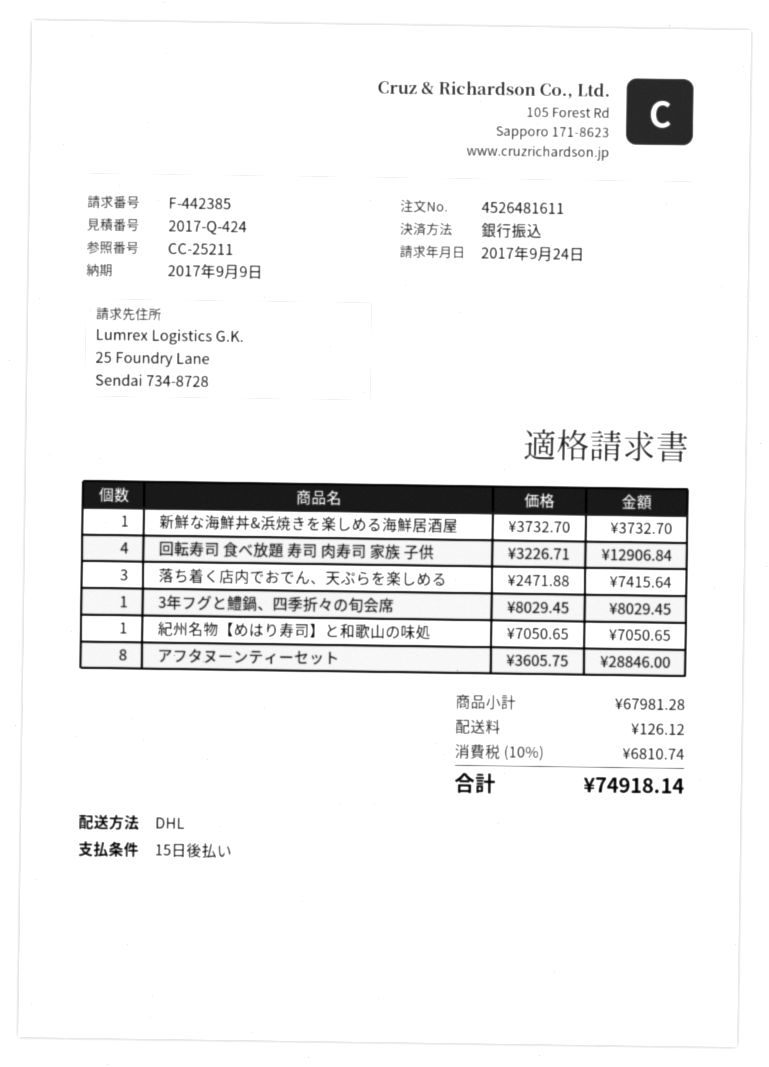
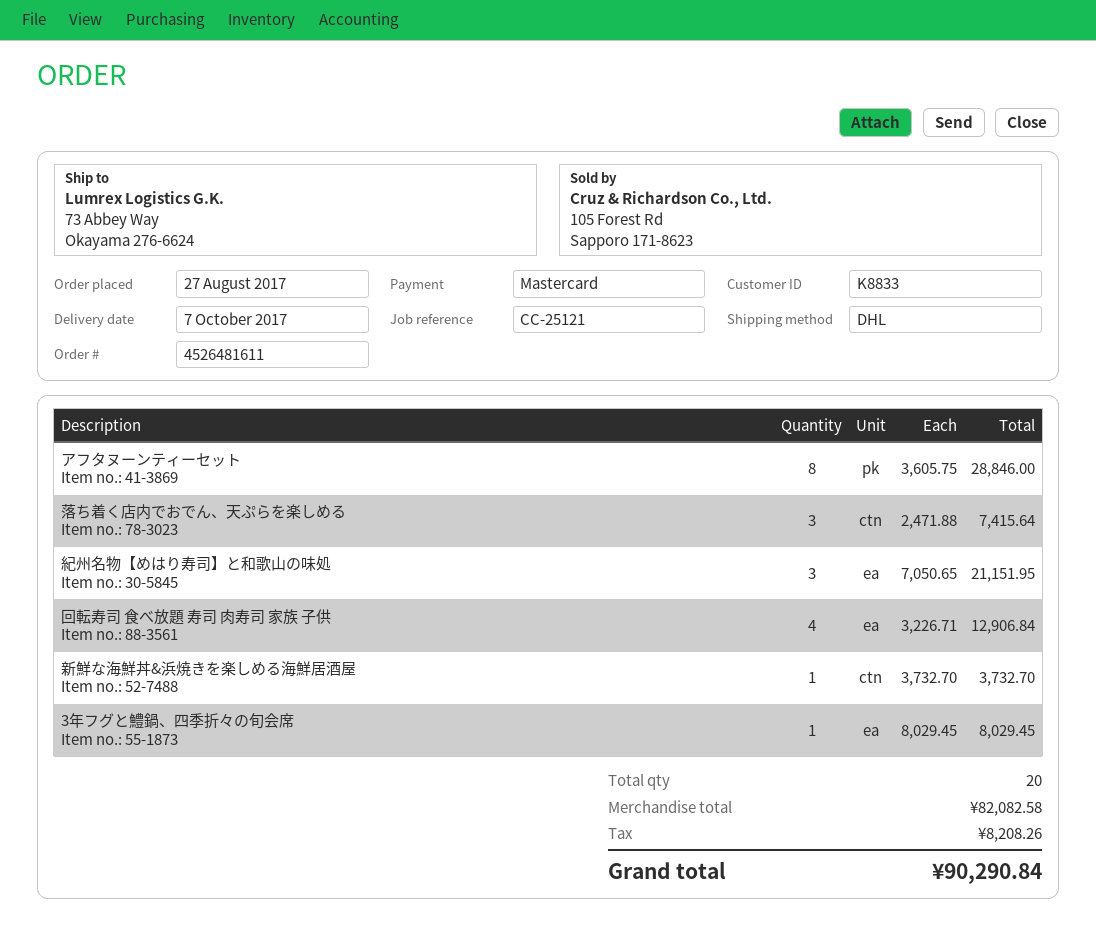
delivery date: 2017-09-09 -> 2017-10-07
reference: CC-25211 -> CC-25121
payment method: bank transfer -> Mastercard
紀州名物【めはり寿司】と和歌山の味処: 1 x 7050.65 = 7050.65 -> 3 x 7050.65 = 21151.95
subtotal: 67981.28 -> 82082.58
shipping: 126.12 -> none
tax: 6810.74 -> 8208.26
total: 74918.14 -> 90290.84

